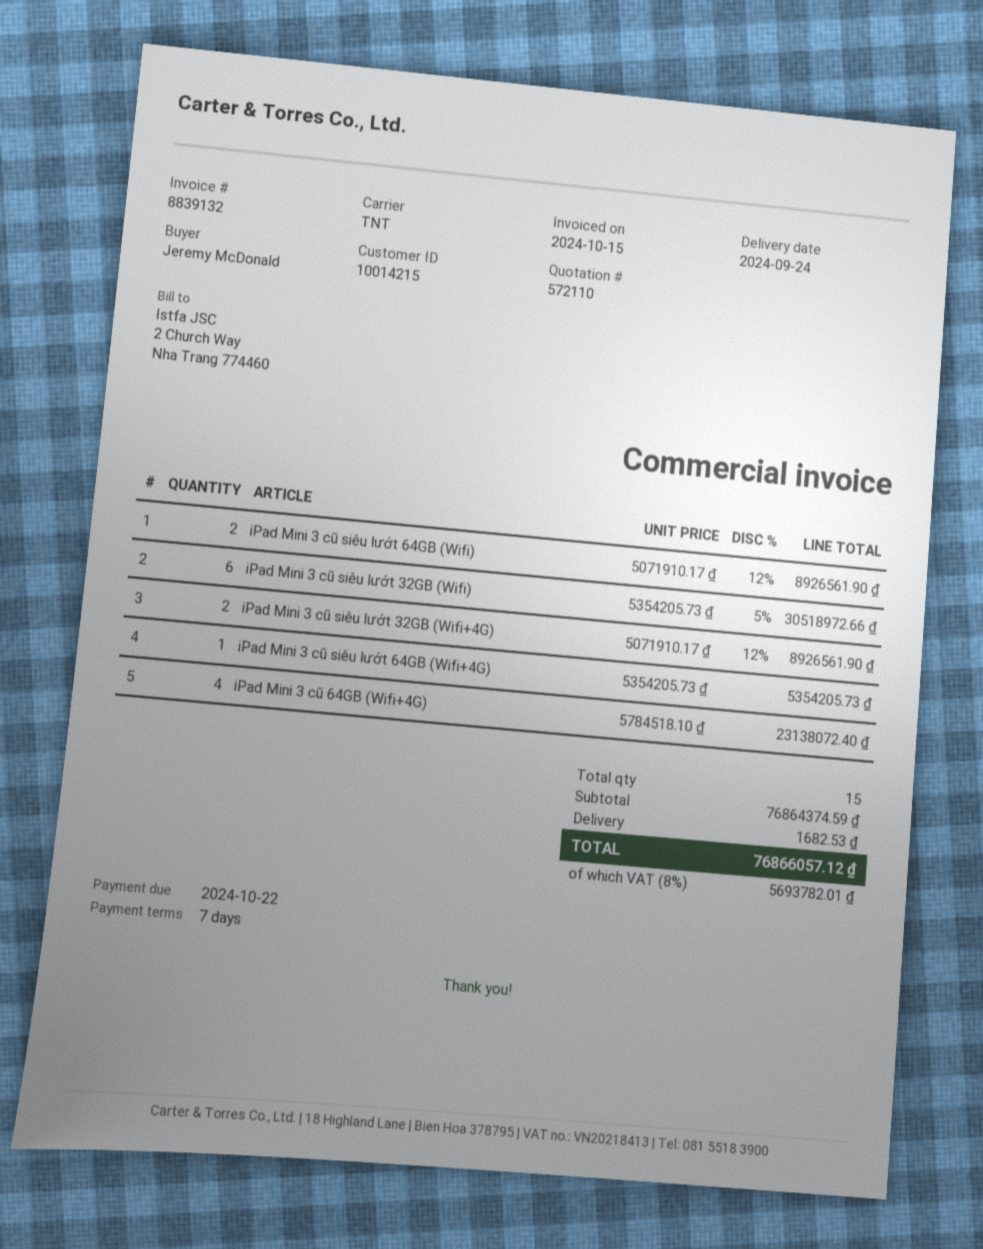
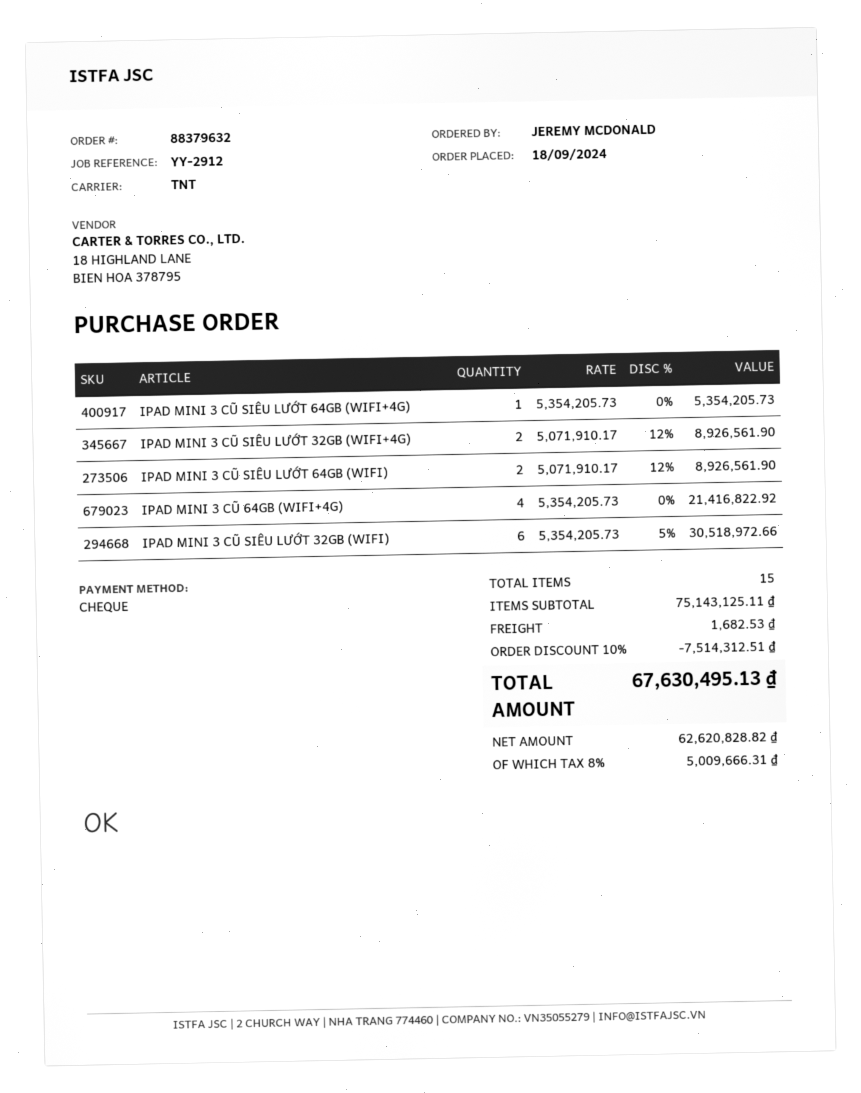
iPad Mini 3 cũ 64GB (Wifi+4G): 4 x 5784518.10 = 23138072.40 -> 4 x 5354205.73 = 21416822.92
subtotal: 76864374.59 -> 75143125.11
discount: none -> 10% = 7514312.51
tax: 8% = 5693782.01 -> 8% = 5009666.31
total: 76866057.12 -> 67630495.13

